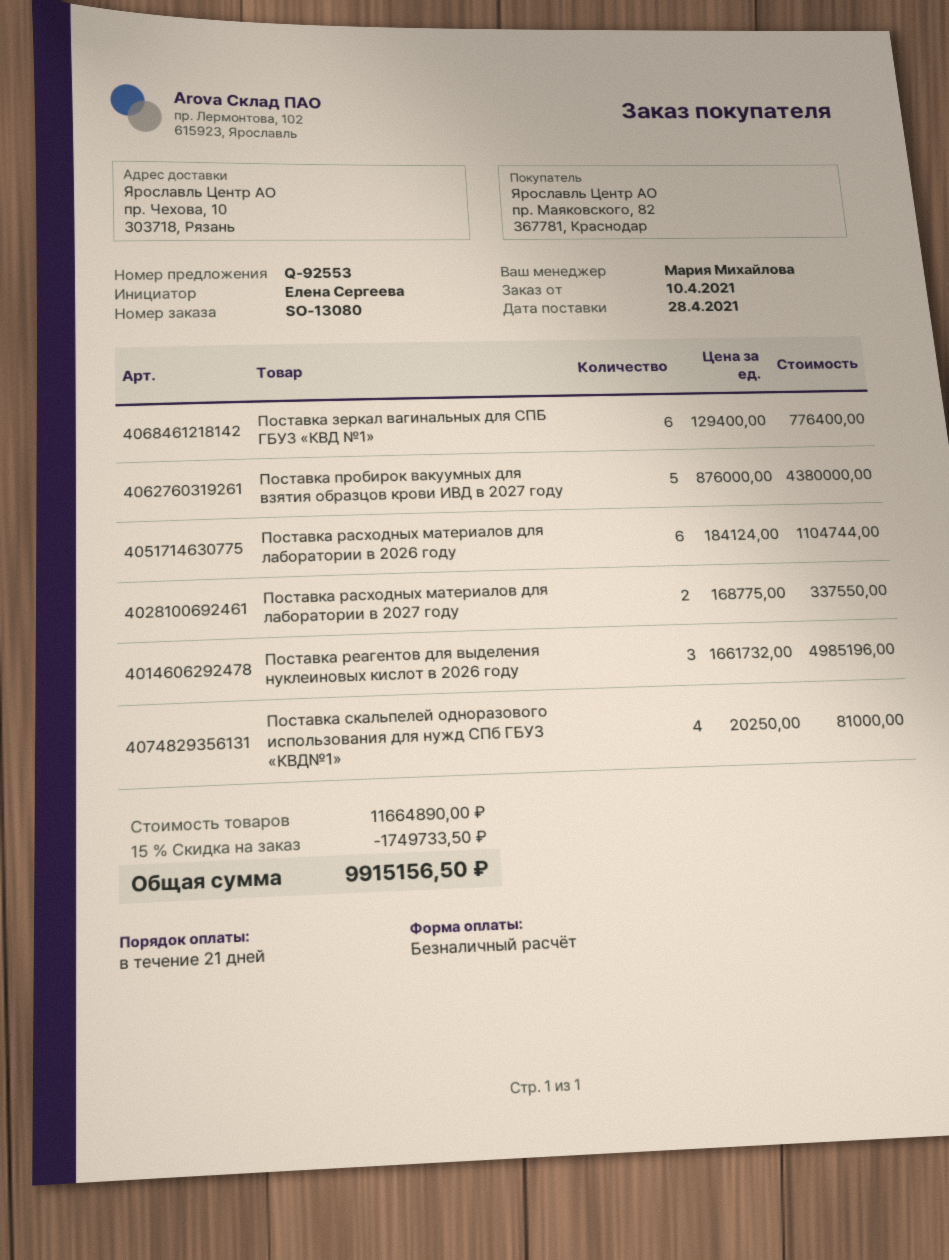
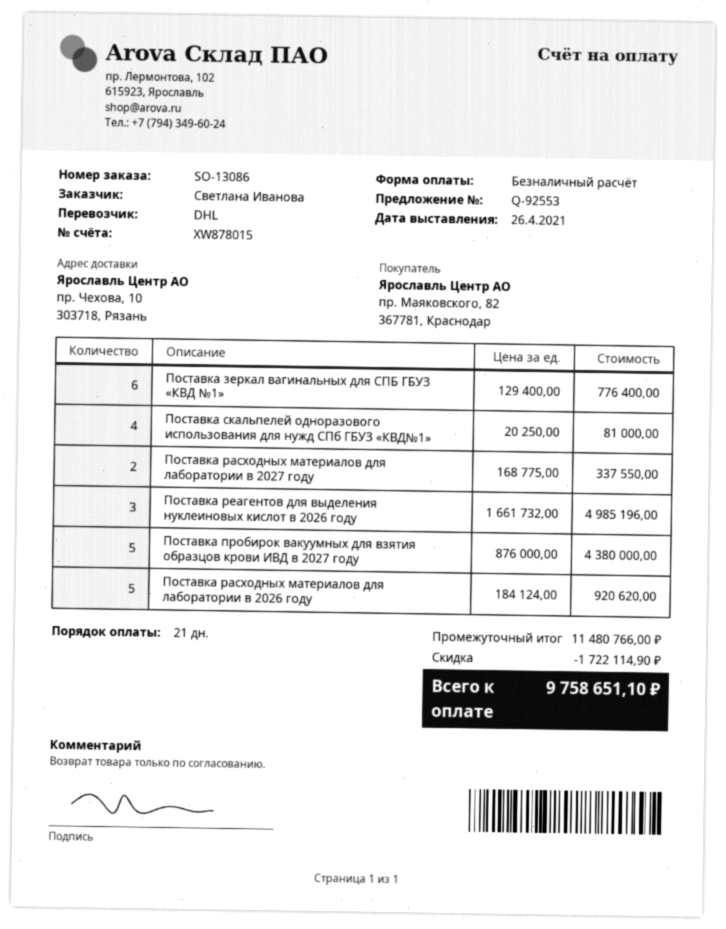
order number: SO-13080 -> SO-13086
ordered by: Елена Сергеева -> Светлана Иванова
Поставка расходных материалов для лаборатории в 2026 году: 6 x 184124.00 = 1104744.00 -> 5 x 184124.00 = 920620.00
subtotal: 11664890.00 -> 11480766.00
discount: 1749733.50 -> 1722114.90
total: 9915156.50 -> 9758651.10

